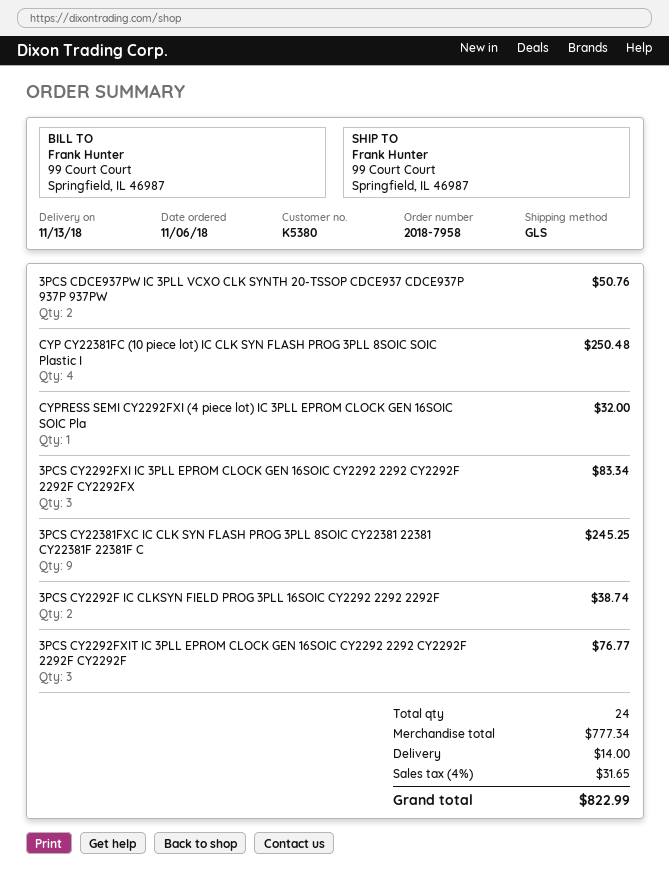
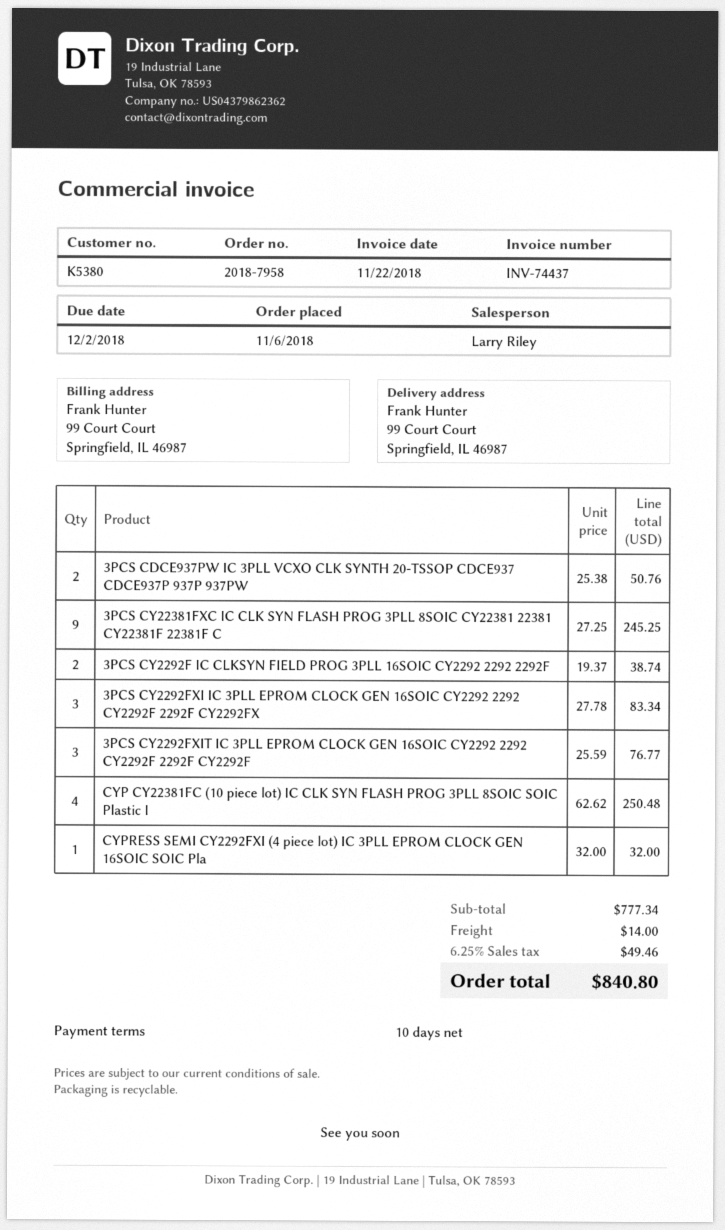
tax: 4% = 31.65 -> 6.25% = 49.46
total: 822.99 -> 840.80

